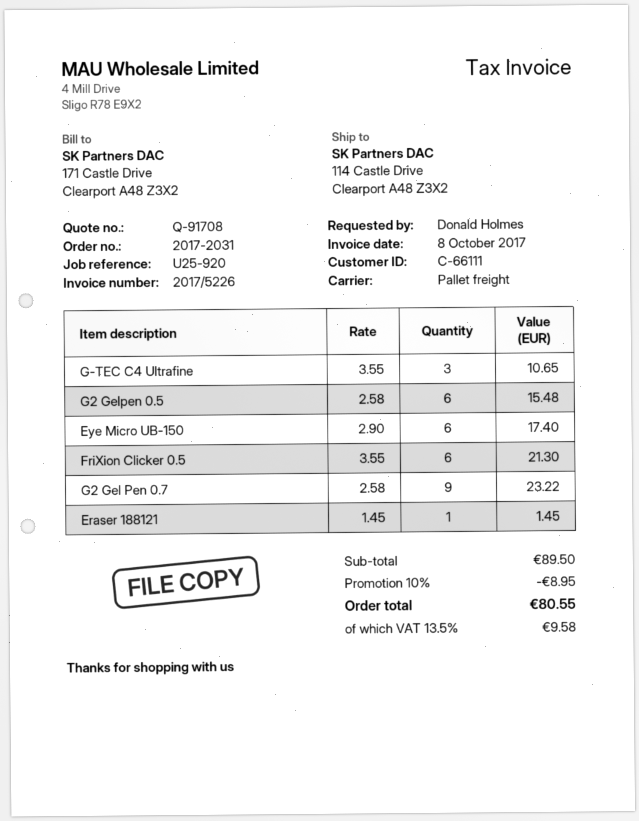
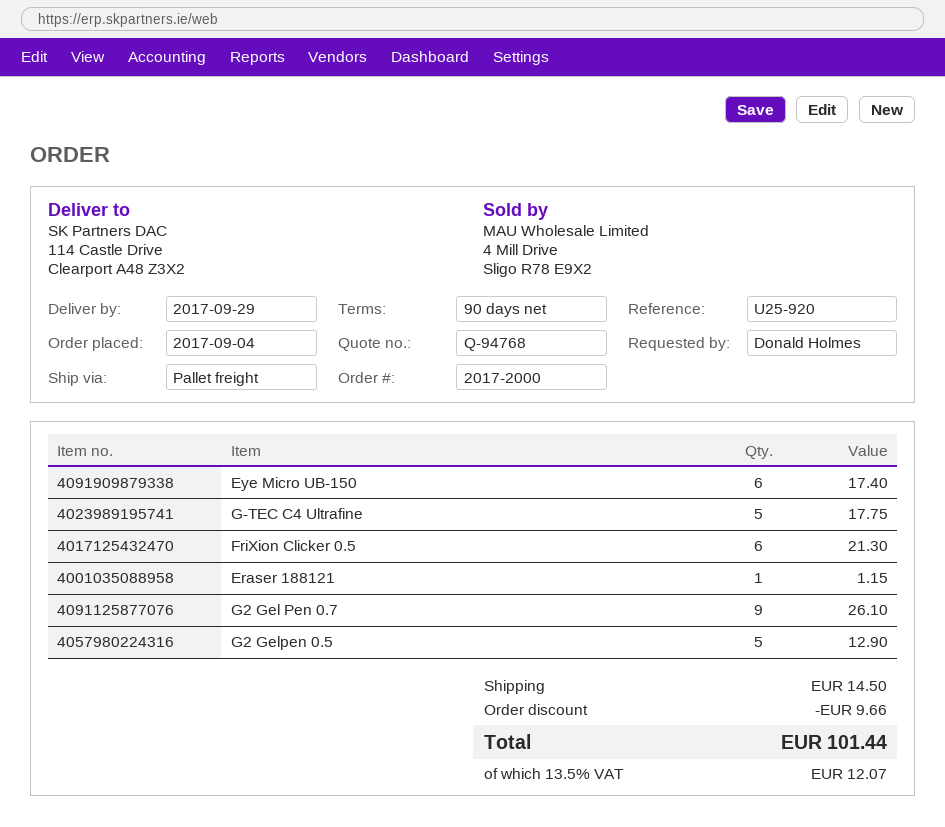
quote number: Q-91708 -> Q-94768
order number: 2017-2031 -> 2017-2000
G-TEC C4 Ultrafine: 3 for 10.65 -> 5 for 17.75
G2 Gelpen 0.5: 6 for 15.48 -> 5 for 12.90
G2 Gel Pen 0.7: 9 for 23.22 -> 9 for 26.10
Eraser 188121: 1 for 1.45 -> 1 for 1.15
discount: 8.95 -> 9.66
shipping: none -> 14.50
tax: 13.5% = 9.58 -> 13.5% = 12.07
total: 80.55 -> 101.44

